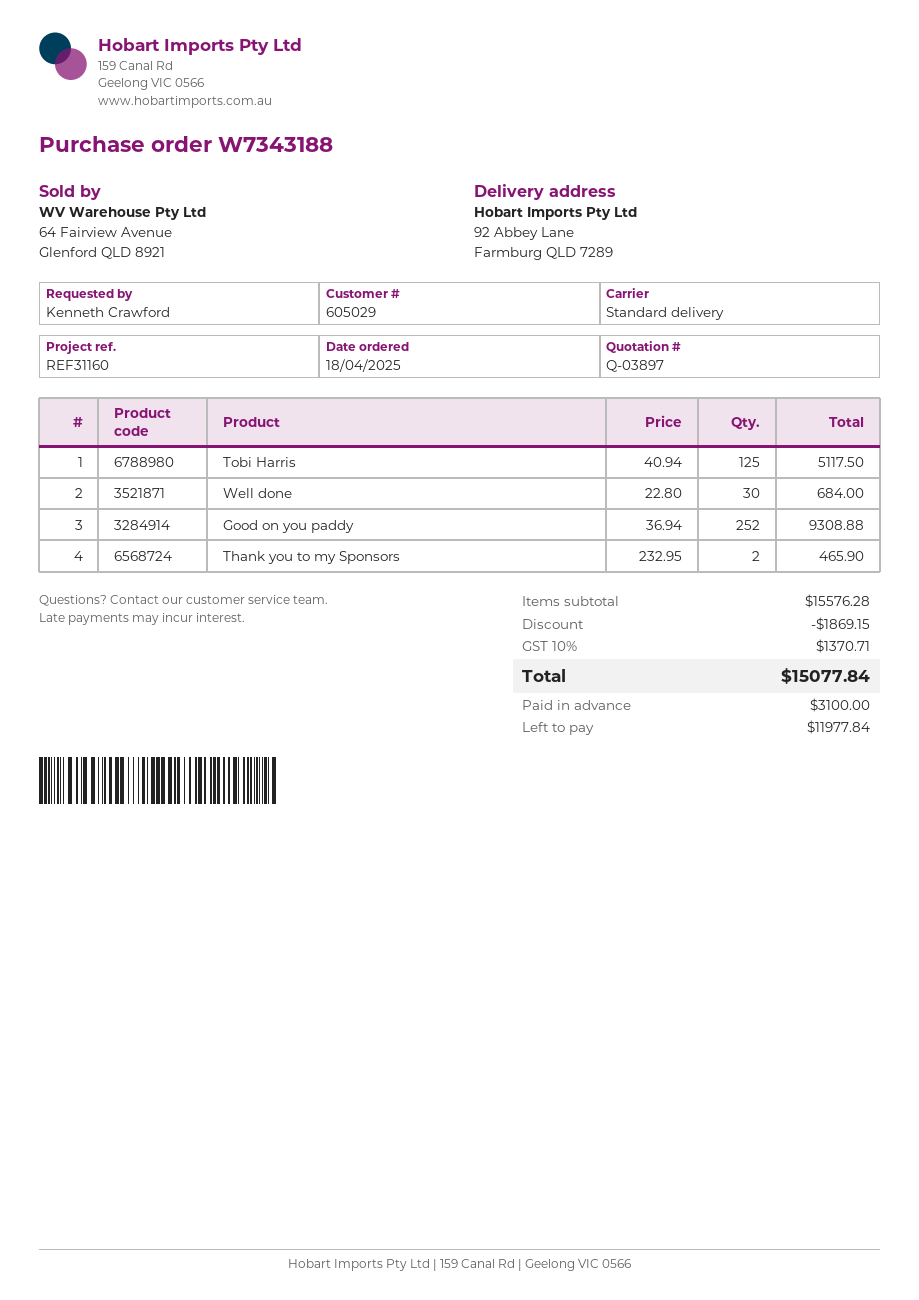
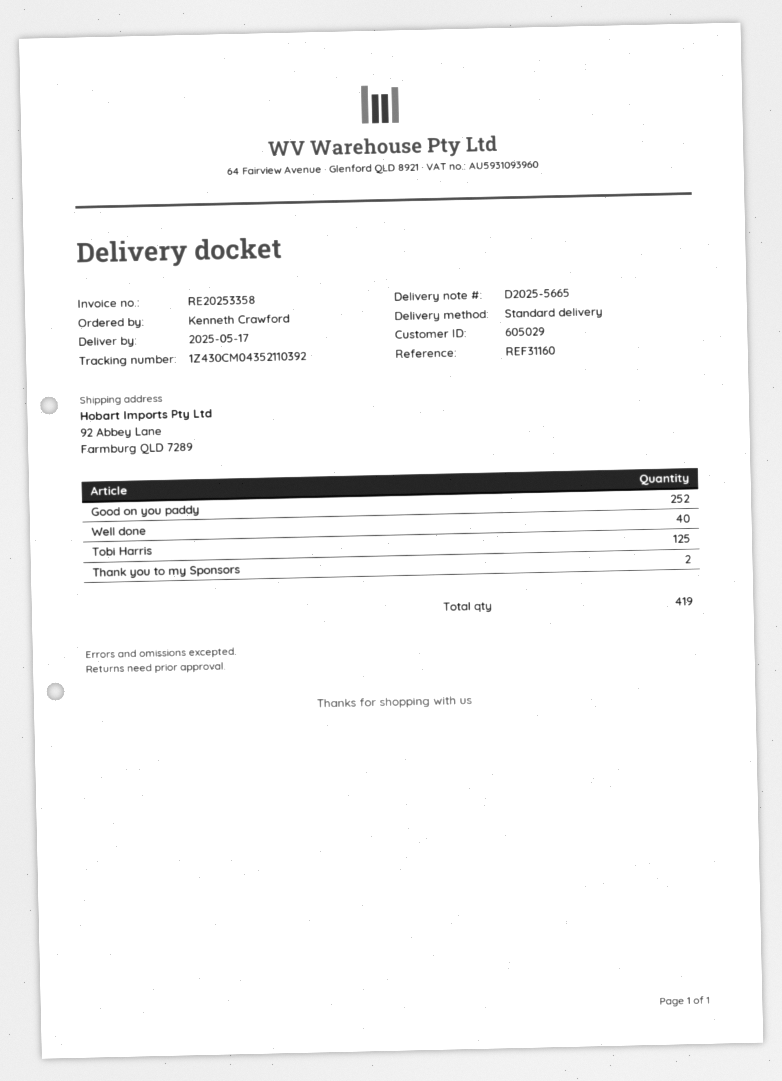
Well done: 30 -> 40

